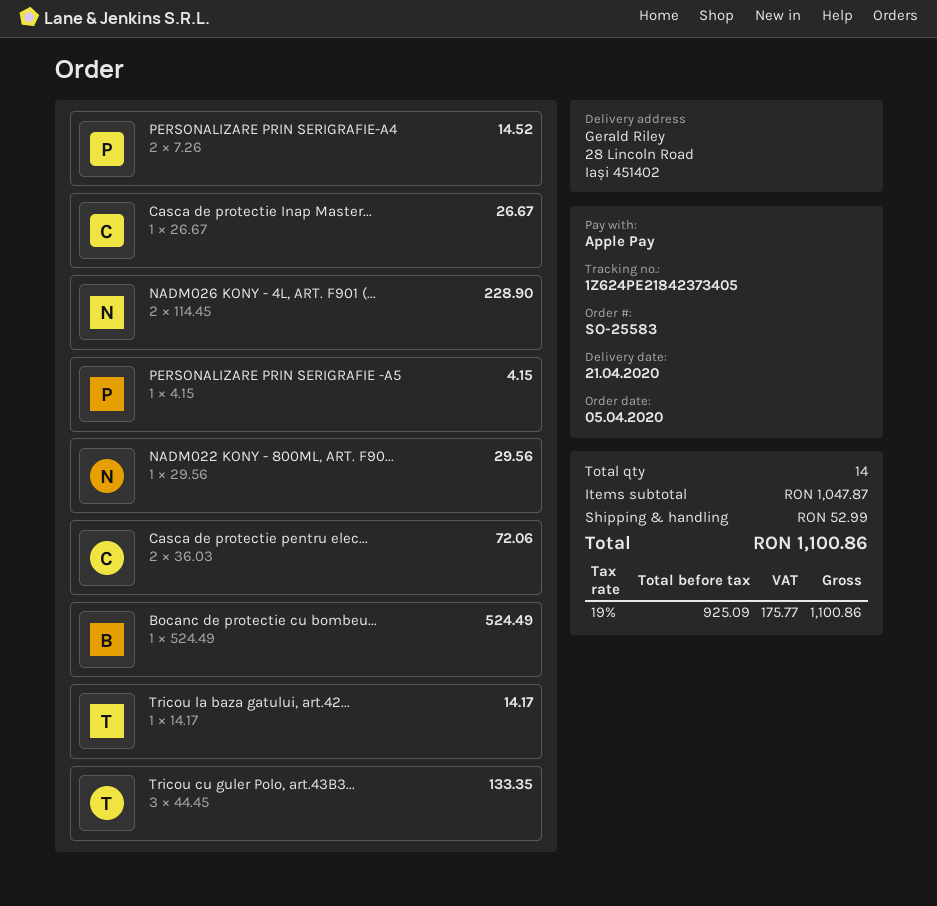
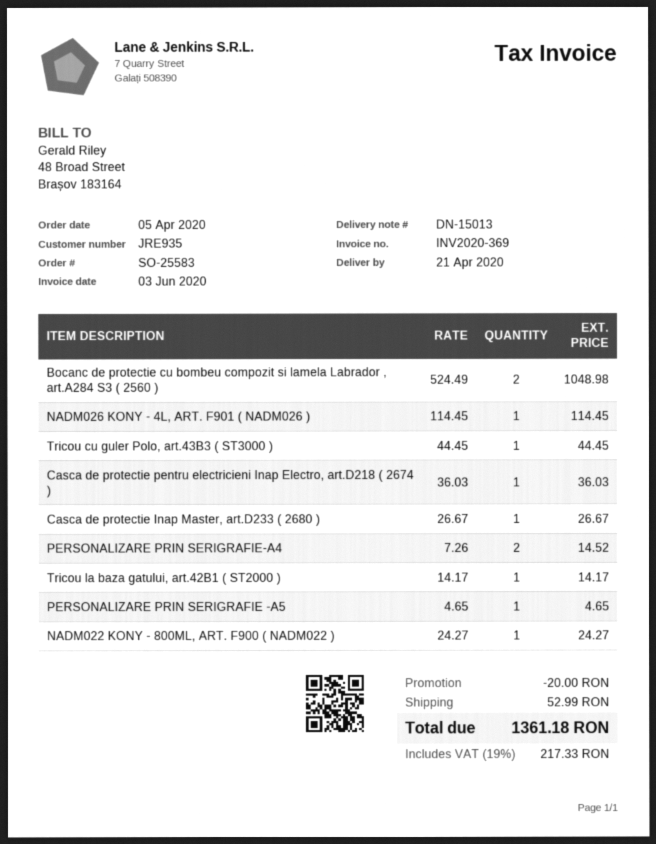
NADM026 KONY - 4L, ART. F901 (...: 2 x 114.45 = 228.90 -> 1 x 114.45 = 114.45
PERSONALIZARE PRIN SERIGRAFIE -A5: 1 x 4.15 = 4.15 -> 1 x 4.65 = 4.65
NADM022 KONY - 800ML, ART. F90...: 1 x 29.56 = 29.56 -> 1 x 24.27 = 24.27
Casca de protectie pentru elec...: 2 x 36.03 = 72.06 -> 1 x 36.03 = 36.03
Bocanc de protectie cu bombeu...: 1 x 524.49 = 524.49 -> 2 x 524.49 = 1048.98
Tricou cu guler Polo, art.43B3...: 3 x 44.45 = 133.35 -> 1 x 44.45 = 44.45
discount: none -> 20.00
tax: 19% = 175.77 -> 19% = 217.33
total: 1100.86 -> 1361.18

